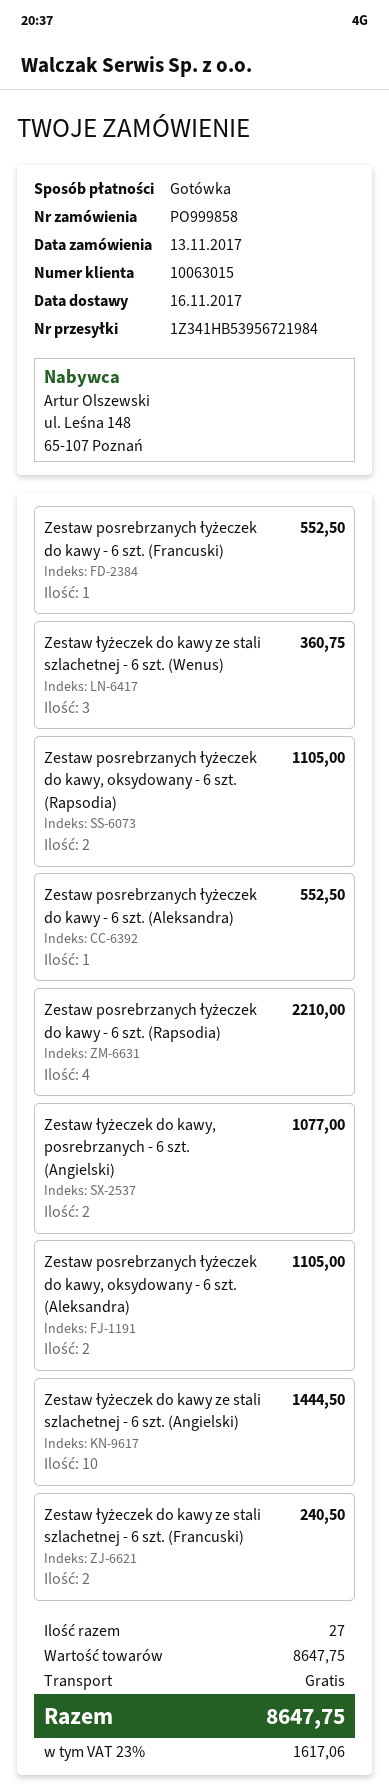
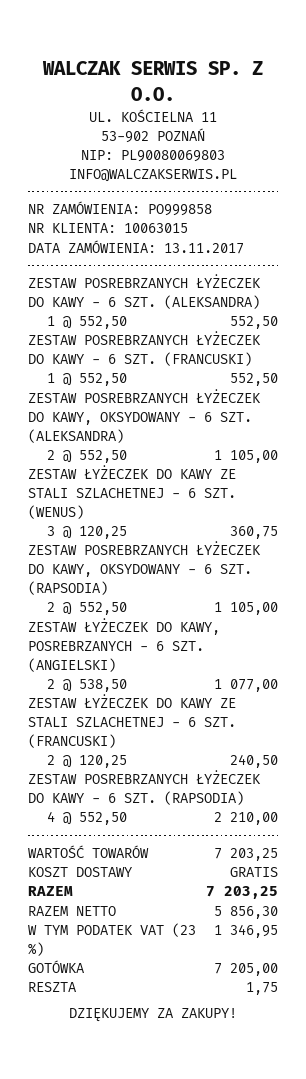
Zestaw łyżeczek do kawy ze stali szlachetnej - 6 szt. (Angielski): 10 for 1444.50 -> none
subtotal: 8647.75 -> 7203.25
tax: 23% = 1617.06 -> 23% = 1346.95
total: 8647.75 -> 7203.25

